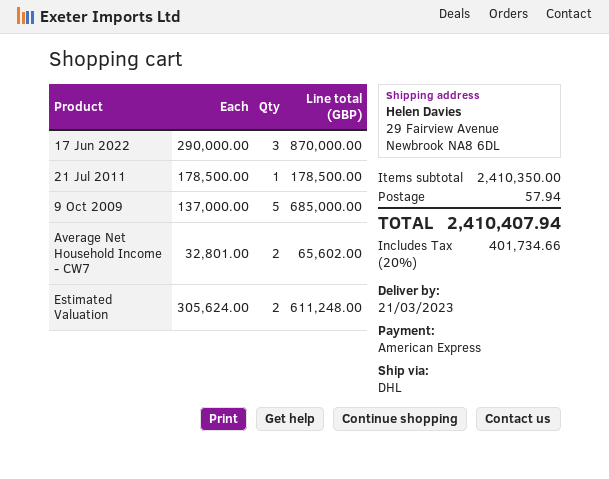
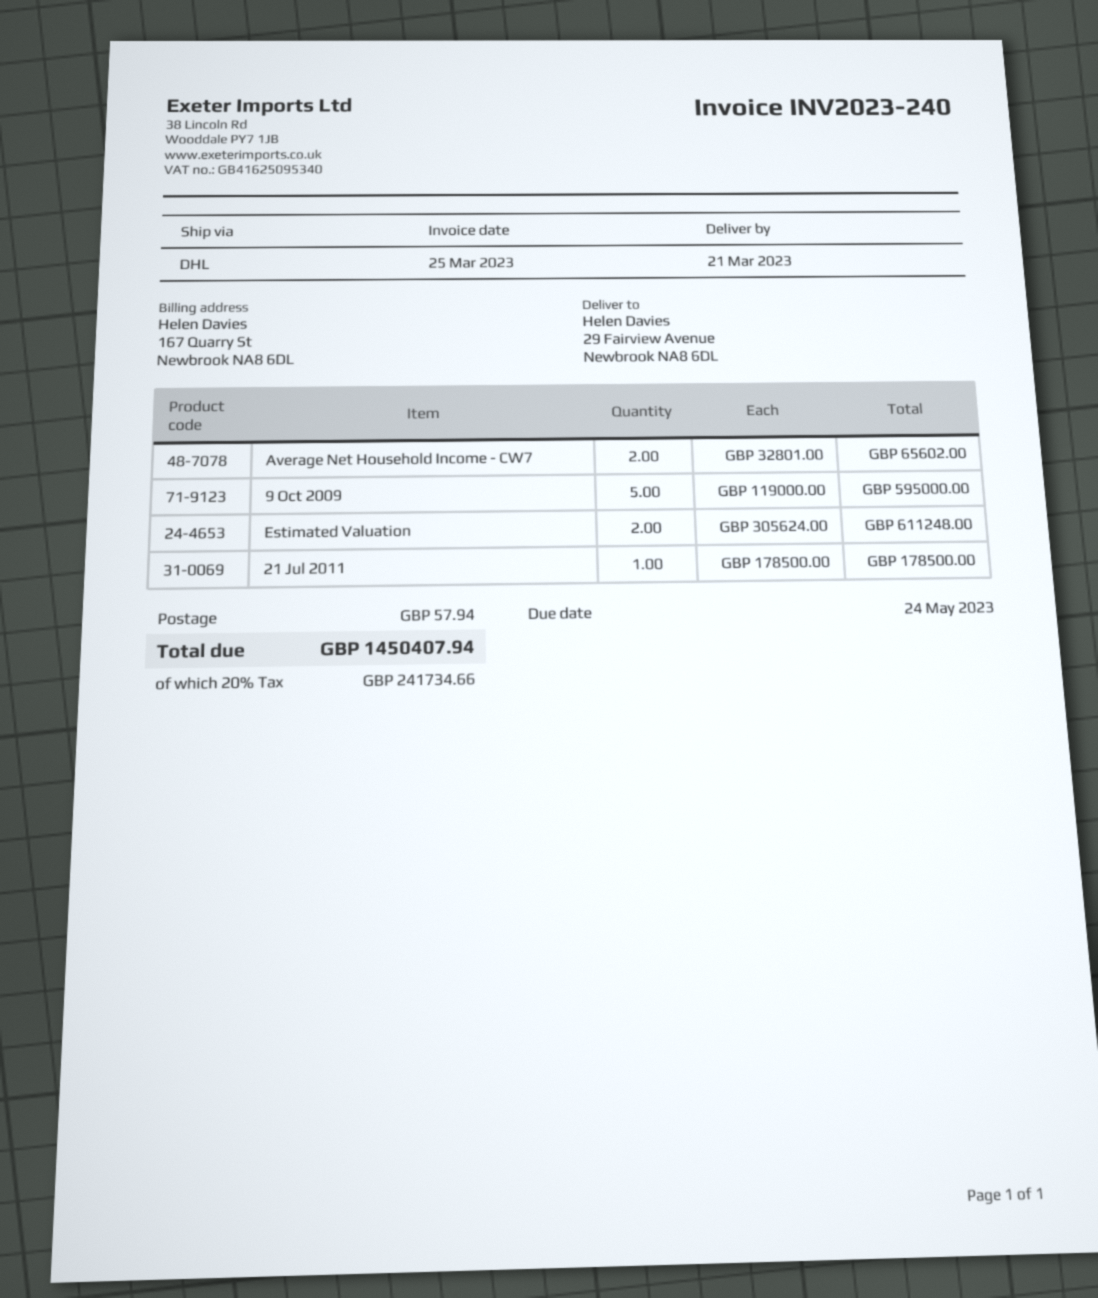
17 Jun 2022: 3 x 290000.00 = 870000.00 -> none
9 Oct 2009: 5 x 137000.00 = 685000.00 -> 5 x 119000.00 = 595000.00
tax: 20% = 401734.66 -> 20% = 241734.66
total: 2410407.94 -> 1450407.94

